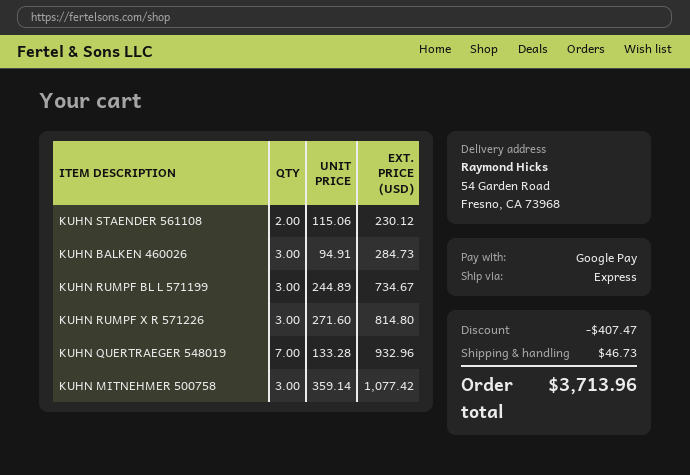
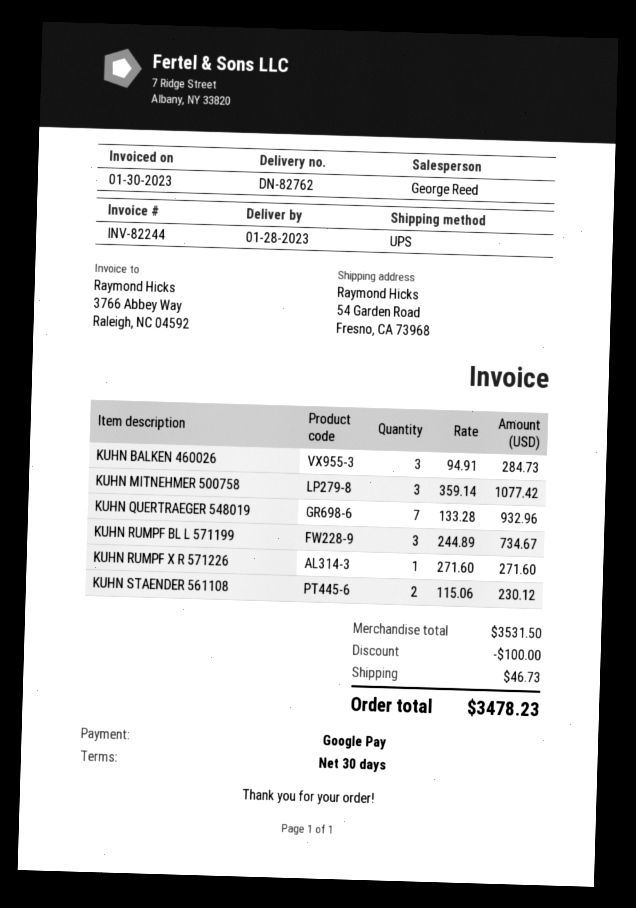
shipping method: express -> UPS
KUHN RUMPF X R 571226: 3 x 271.60 = 814.80 -> 1 x 271.60 = 271.60
discount: 407.47 -> 100.00
total: 3713.96 -> 3478.23

